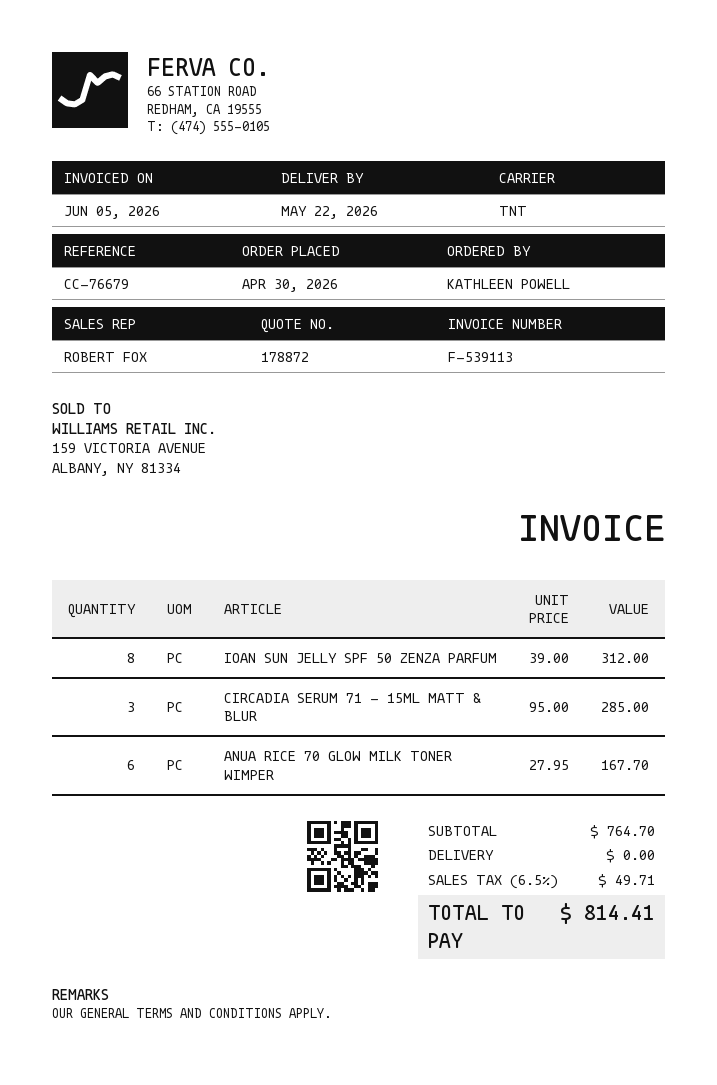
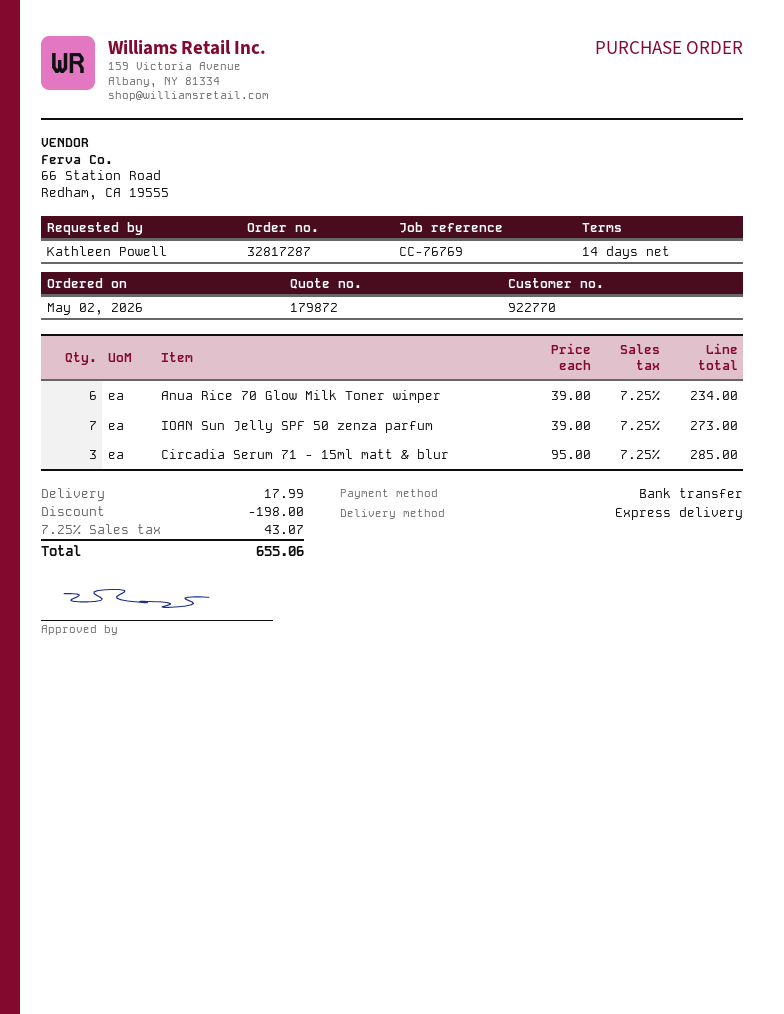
quote number: 178872 -> 179872
order date: 2026-04-30 -> 2026-05-02
reference: CC-76679 -> CC-76769
shipping method: TNT -> express
IOAN SUN JELLY SPF 50 ZENZA PARFUM: 8 x 39.00 = 312.00 -> 7 x 39.00 = 273.00
ANUA RICE 70 GLOW MILK TONER WIMPER: 6 x 27.95 = 167.70 -> 6 x 39.00 = 234.00
discount: none -> 198.00
shipping: 0.00 -> 17.99
tax: 6.5% = 49.71 -> 7.25% = 43.07
total: 814.41 -> 655.06

